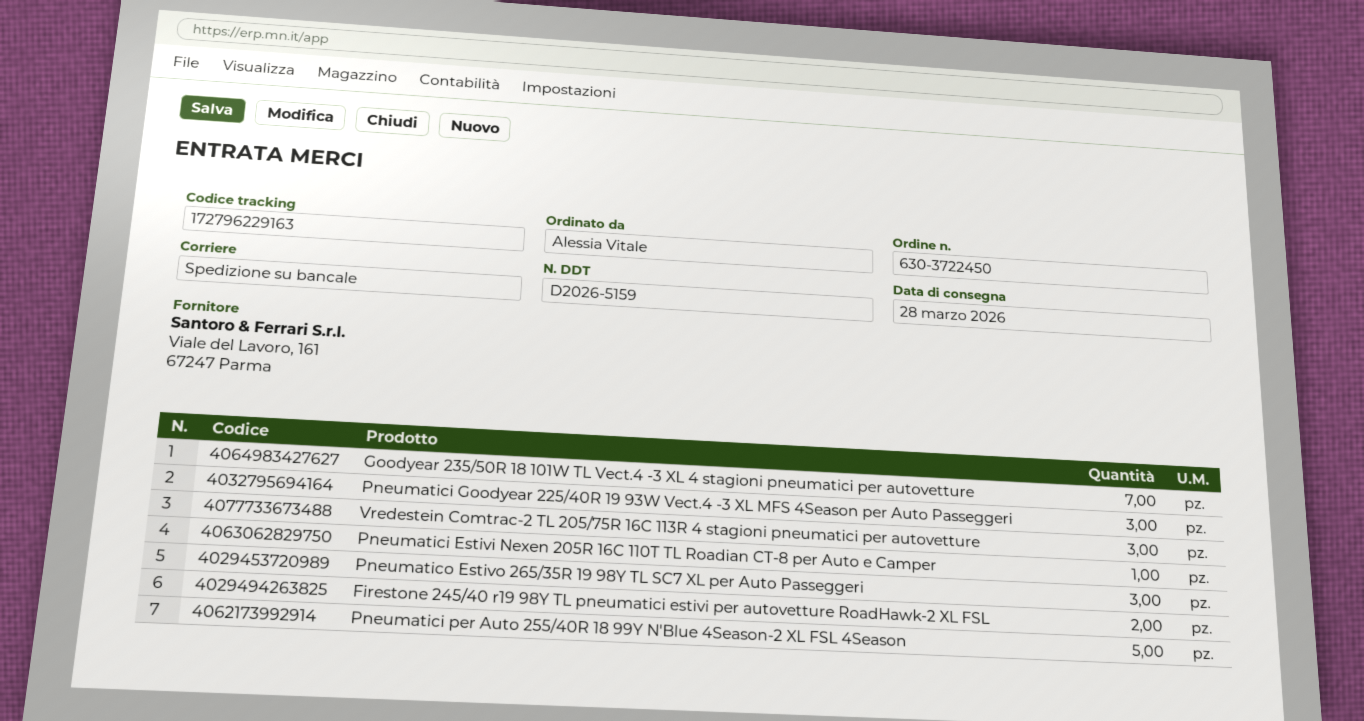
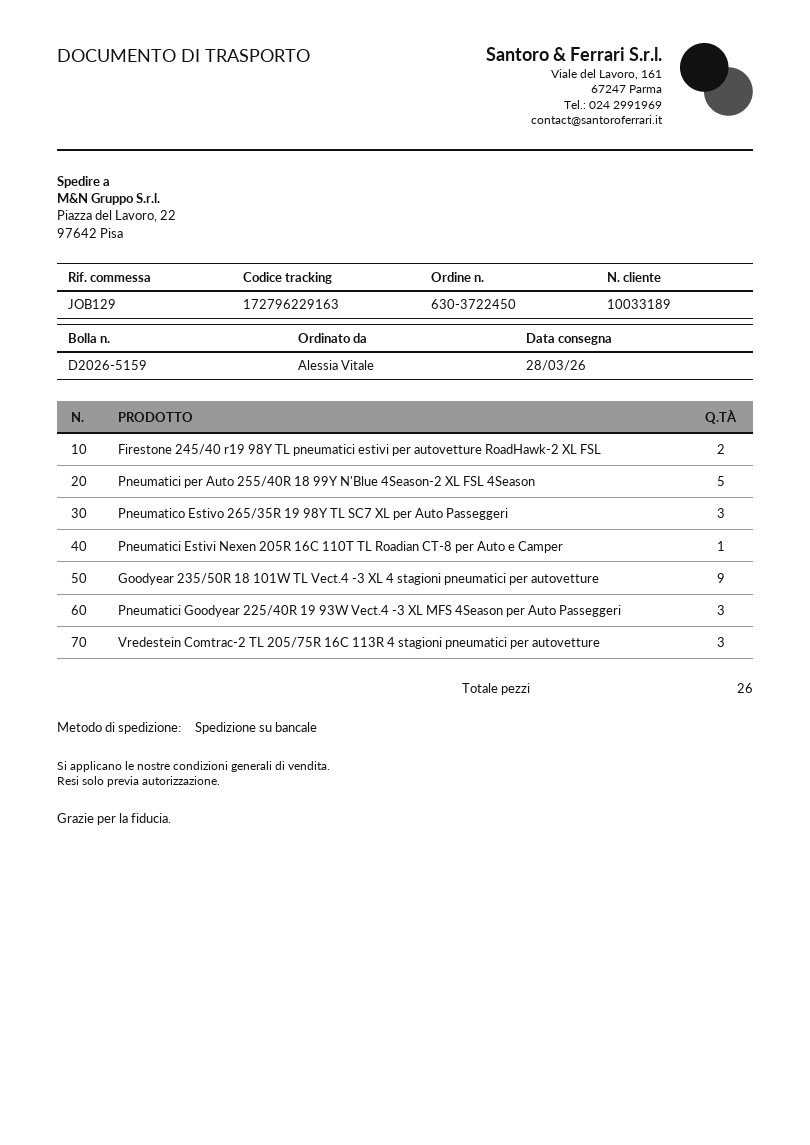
Goodyear 235/50R 18 101W TL Vect.4 -3 XL 4 stagioni pneumatici per autovetture: 7 -> 9

